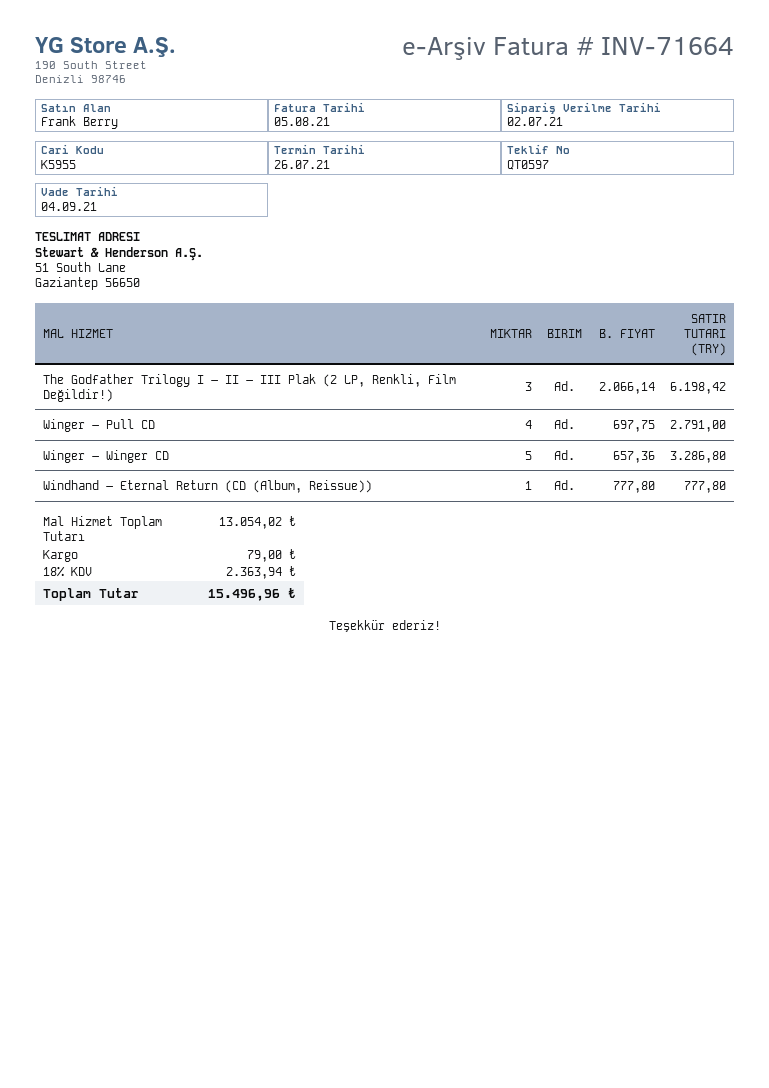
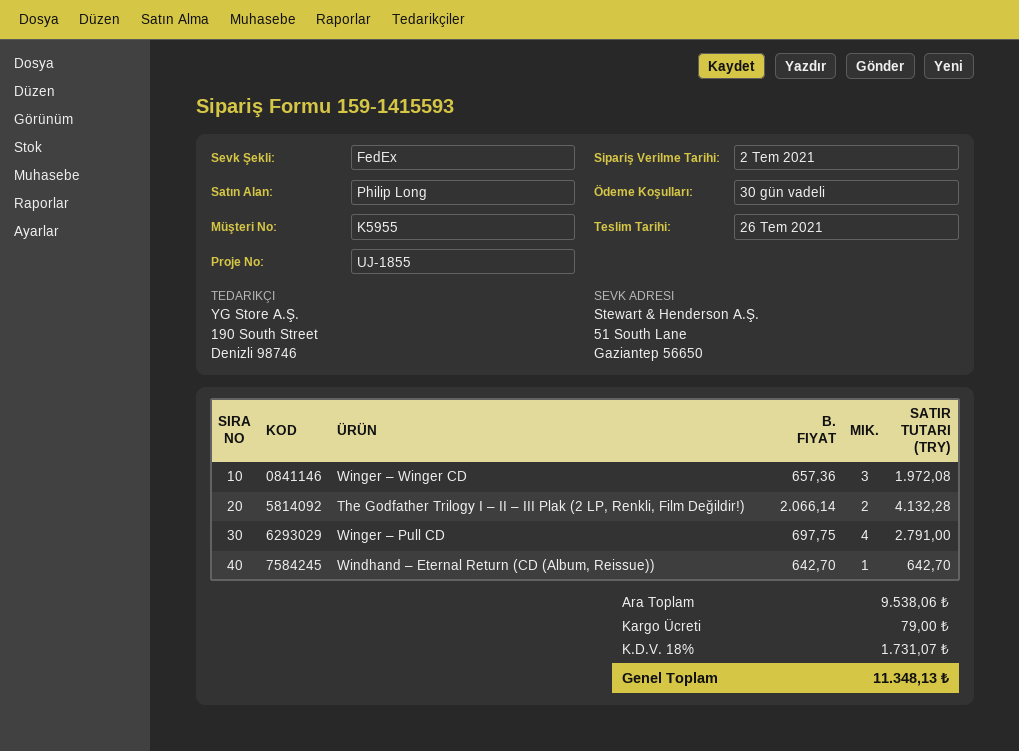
ordered by: Frank Berry -> Philip Long
The Godfather Trilogy I – II – III Plak (2 LP, Renkli, Film Değildir!): 3 x 2066.14 = 6198.42 -> 2 x 2066.14 = 4132.28
Winger – Winger CD: 5 x 657.36 = 3286.80 -> 3 x 657.36 = 1972.08
Windhand – Eternal Return (CD (Album, Reissue)): 1 x 777.80 = 777.80 -> 1 x 642.70 = 642.70
subtotal: 13054.02 -> 9538.06
tax: 18% = 2363.94 -> 18% = 1731.07
total: 15496.96 -> 11348.13

